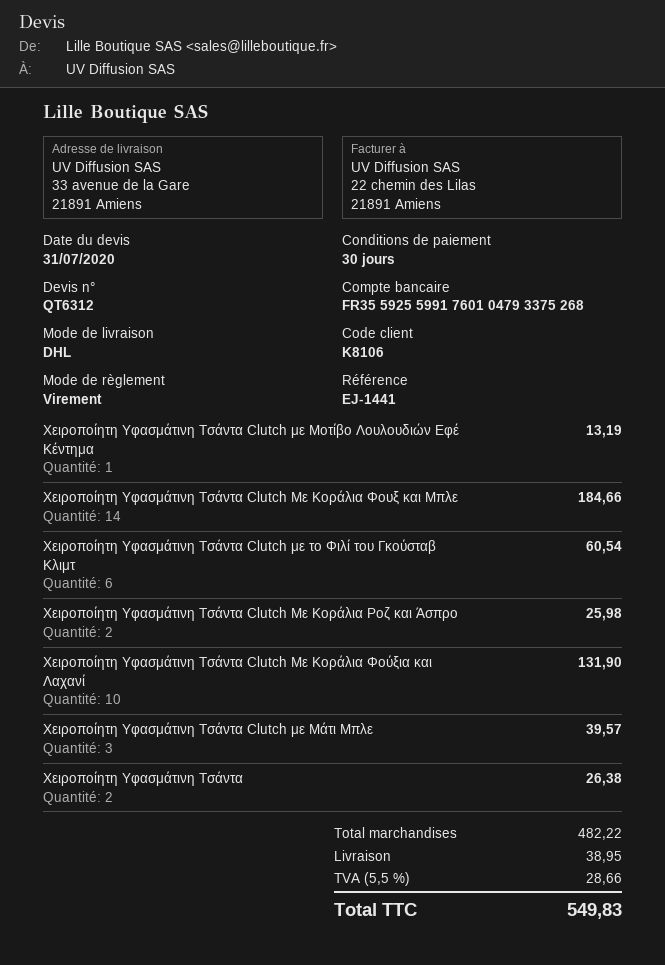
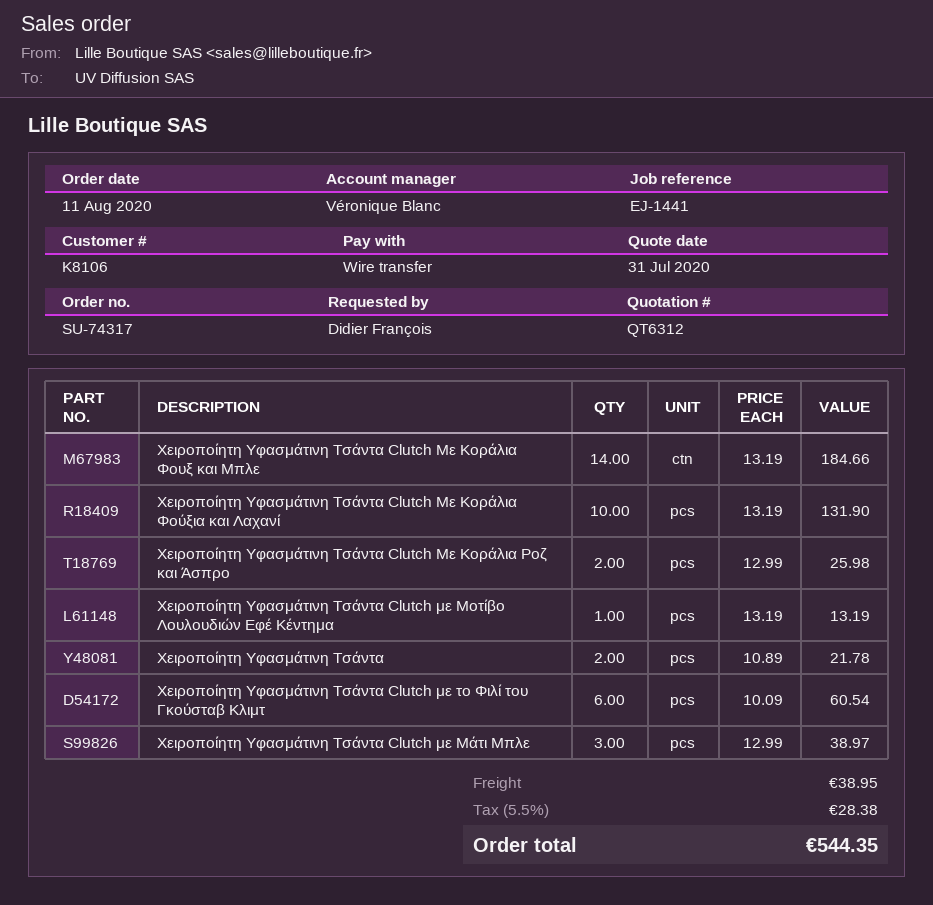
Χειροποίητη Υφασμάτινη Τσάντα Clutch με Μάτι Μπλε: 3 for 39.57 -> 3 for 38.97
Χειροποίητη Υφασμάτινη Τσάντα: 2 for 26.38 -> 2 for 21.78
tax: 5.5% = 28.66 -> 5.5% = 28.38
total: 549.83 -> 544.35

